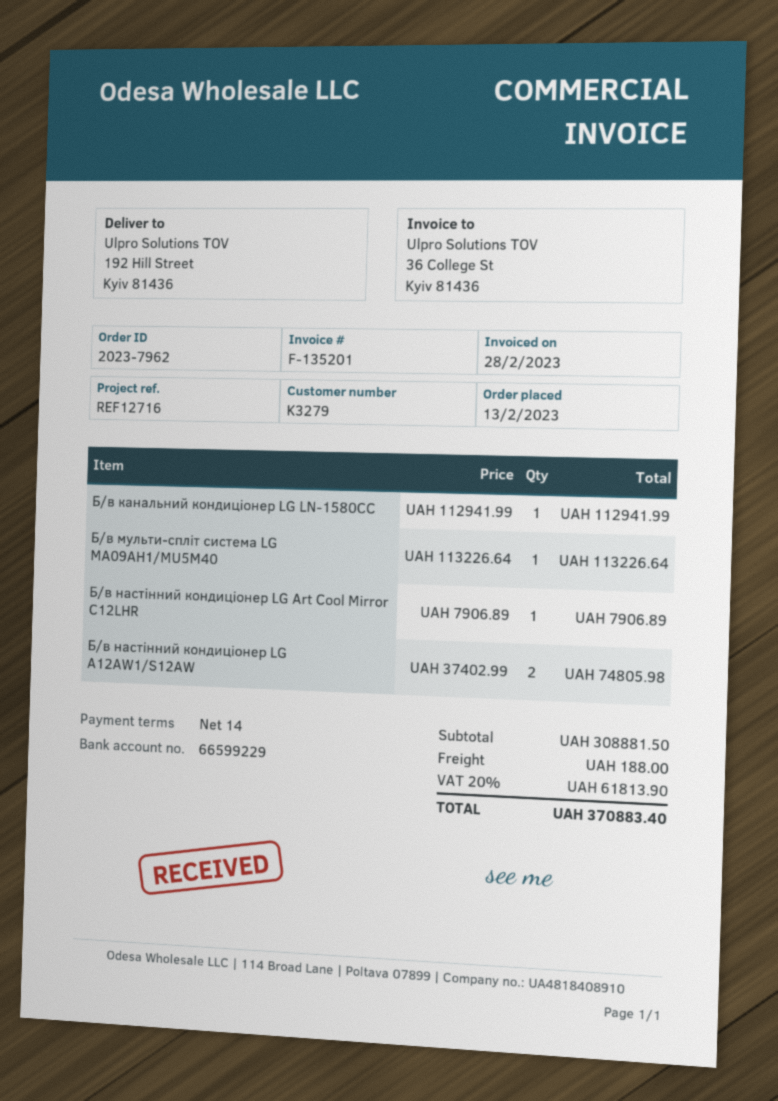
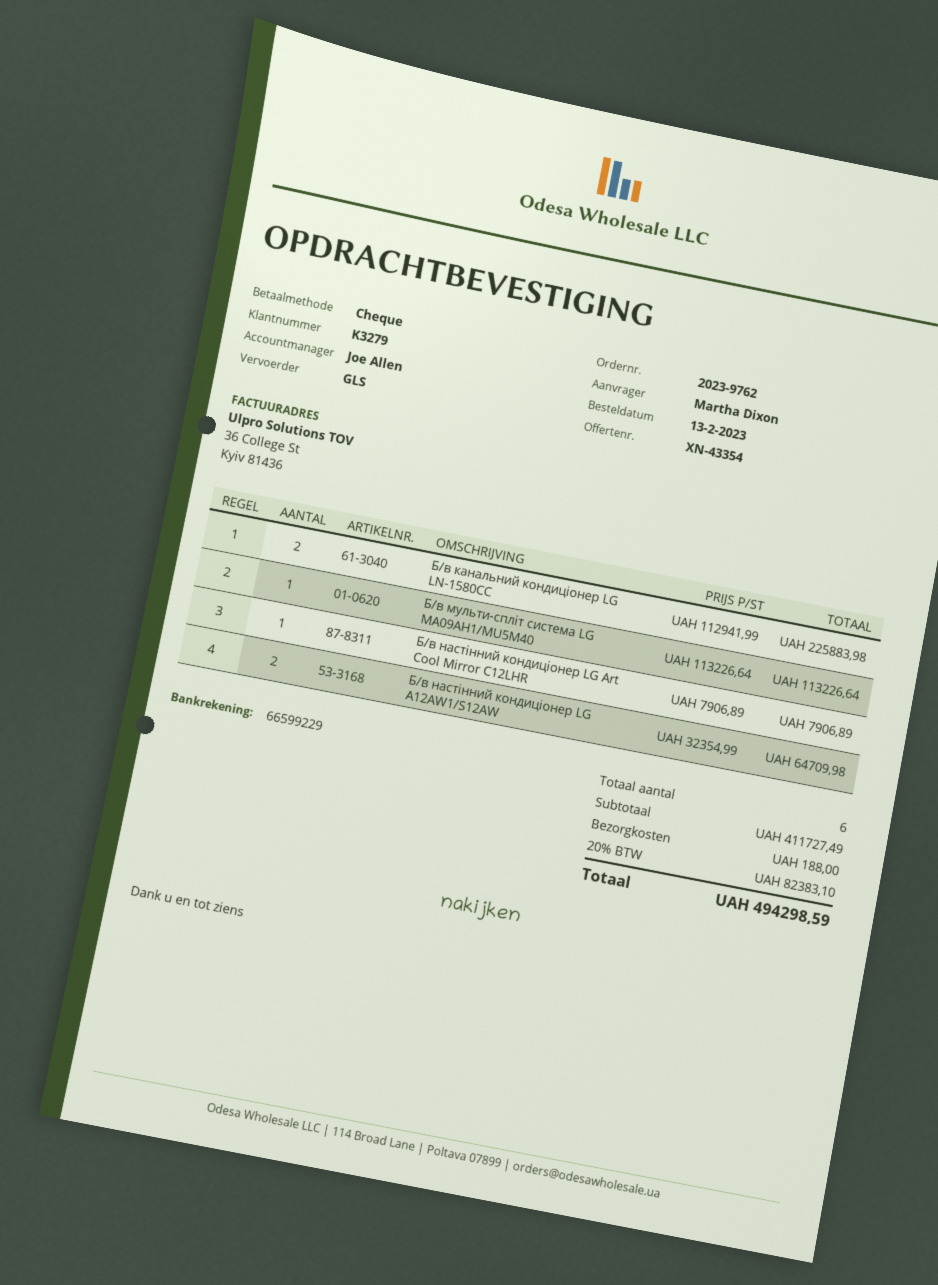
order number: 2023-7962 -> 2023-9762
Б/в канальний кондиціонер LG LN-1580CC: 1 x 112941.99 = 112941.99 -> 2 x 112941.99 = 225883.98
Б/в настінний кондиціонер LG A12AW1/S12AW: 2 x 37402.99 = 74805.98 -> 2 x 32354.99 = 64709.98
subtotal: 308881.50 -> 411727.49
tax: 20% = 61813.90 -> 20% = 82383.10
total: 370883.40 -> 494298.59

